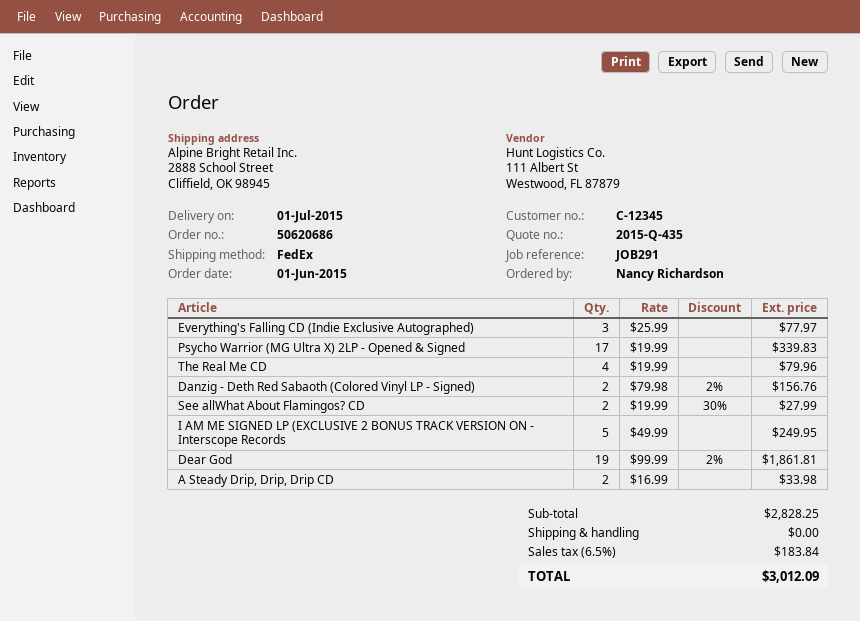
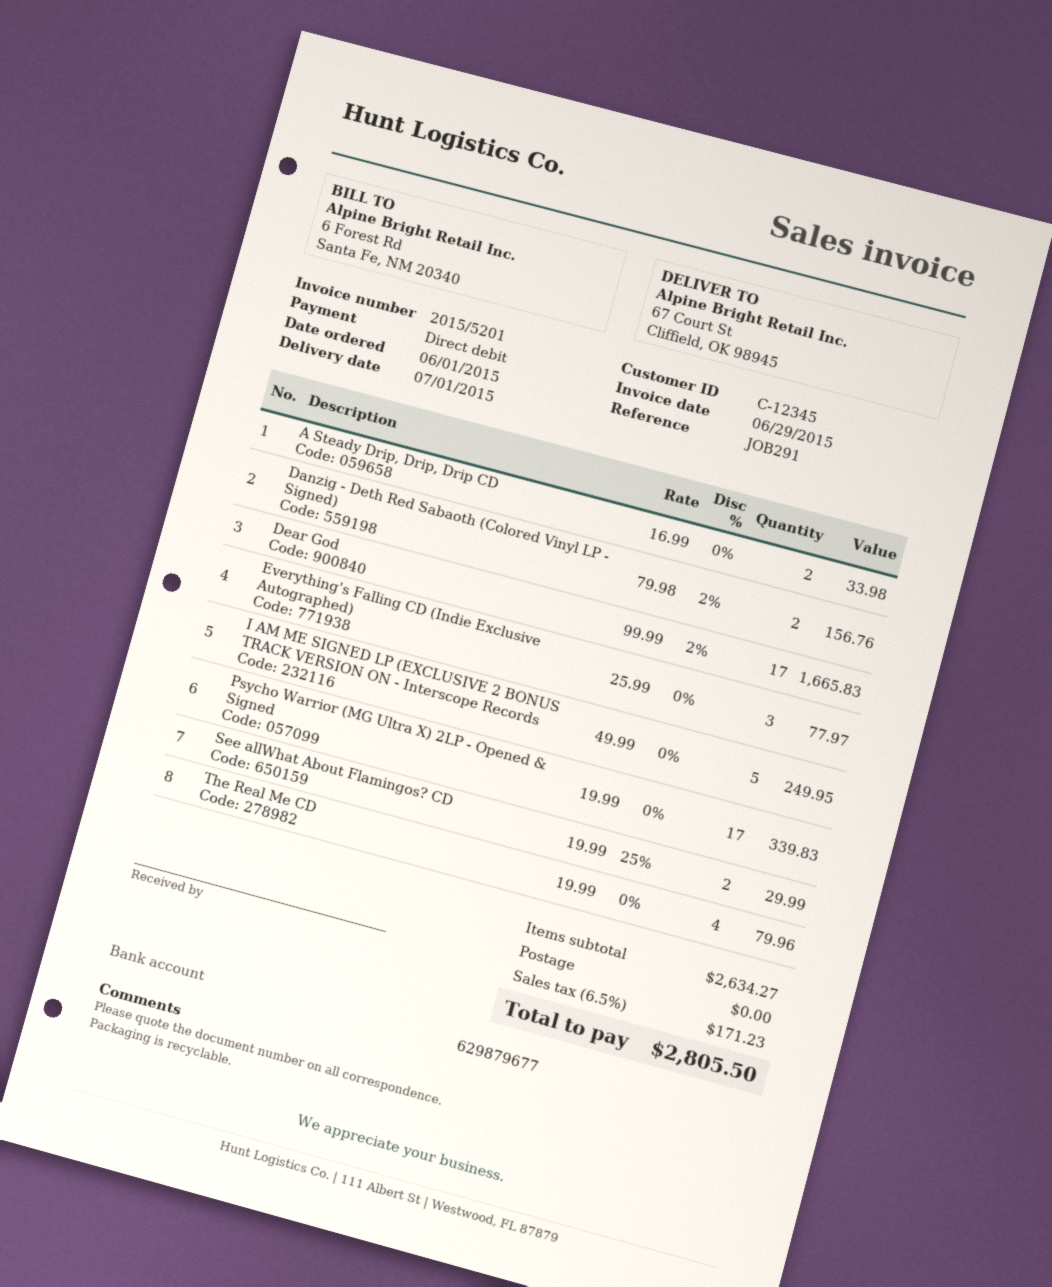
ship to: 2888 School Street, Cliffield, OK 98945 -> 67 Court St, Cliffield, OK 98945
See allWhat About Flamingos? CD: 2 x 19.99 - 30% = 27.99 -> 2 x 19.99 - 25% = 29.99
Dear God: 19 x 99.99 - 2% = 1861.81 -> 17 x 99.99 - 2% = 1665.83
subtotal: 2828.25 -> 2634.27
tax: 6.5% = 183.84 -> 6.5% = 171.23
total: 3012.09 -> 2805.50

